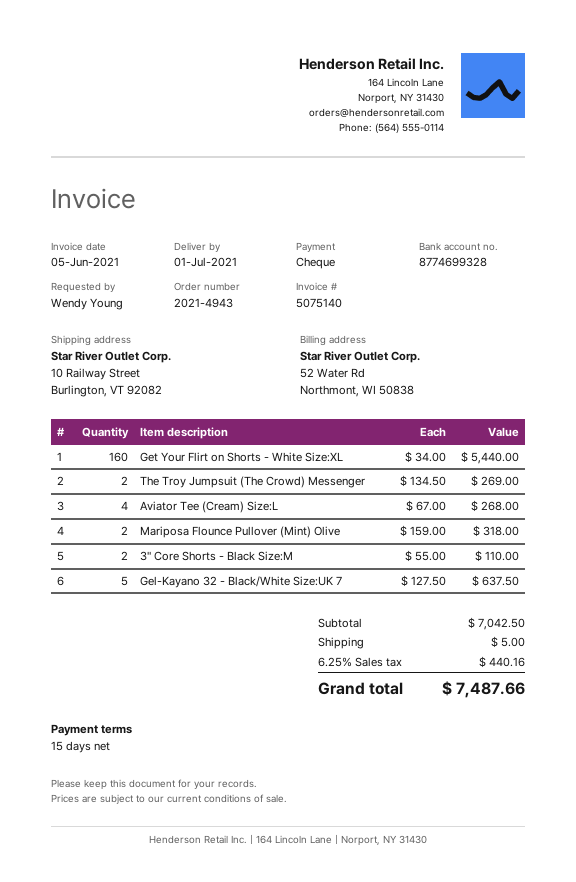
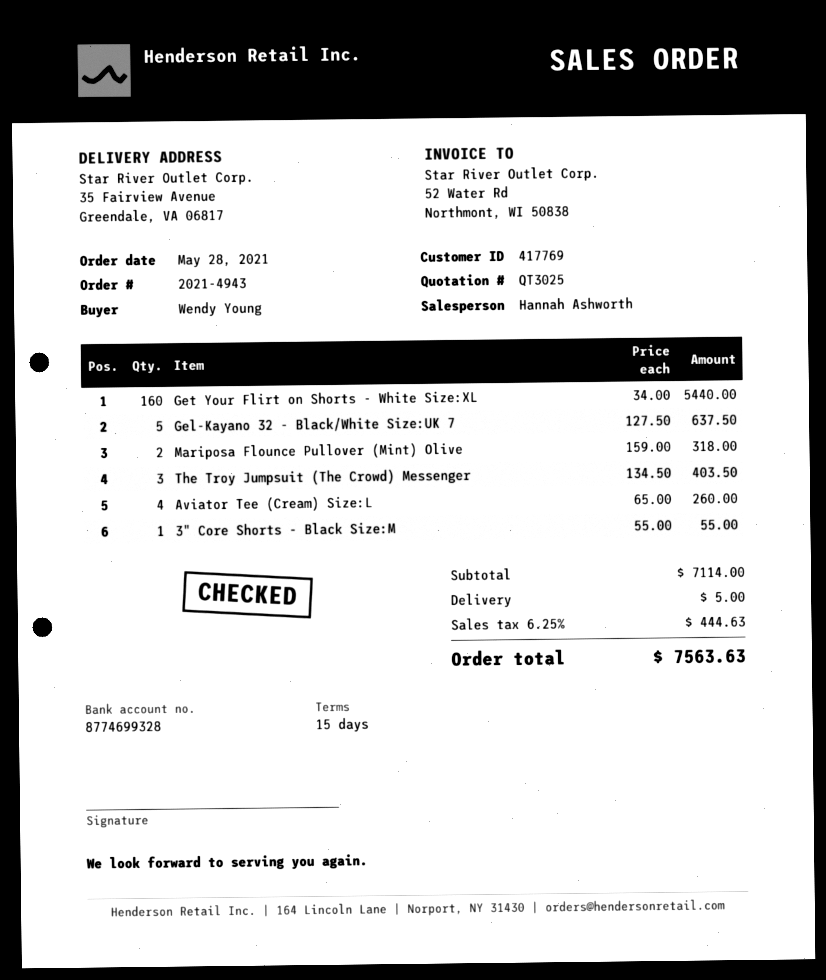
ship to: 10 Railway Street, Burlington, VT 92082 -> 35 Fairview Avenue, Greendale, VA 06817
The Troy Jumpsuit (The Crowd) Messenger: 2 x 134.50 = 269.00 -> 3 x 134.50 = 403.50
Aviator Tee (Cream) Size:L: 4 x 67.00 = 268.00 -> 4 x 65.00 = 260.00
3" Core Shorts - Black Size:M: 2 x 55.00 = 110.00 -> 1 x 55.00 = 55.00
subtotal: 7042.50 -> 7114.00
tax: 6.25% = 440.16 -> 6.25% = 444.63
total: 7487.66 -> 7563.63

